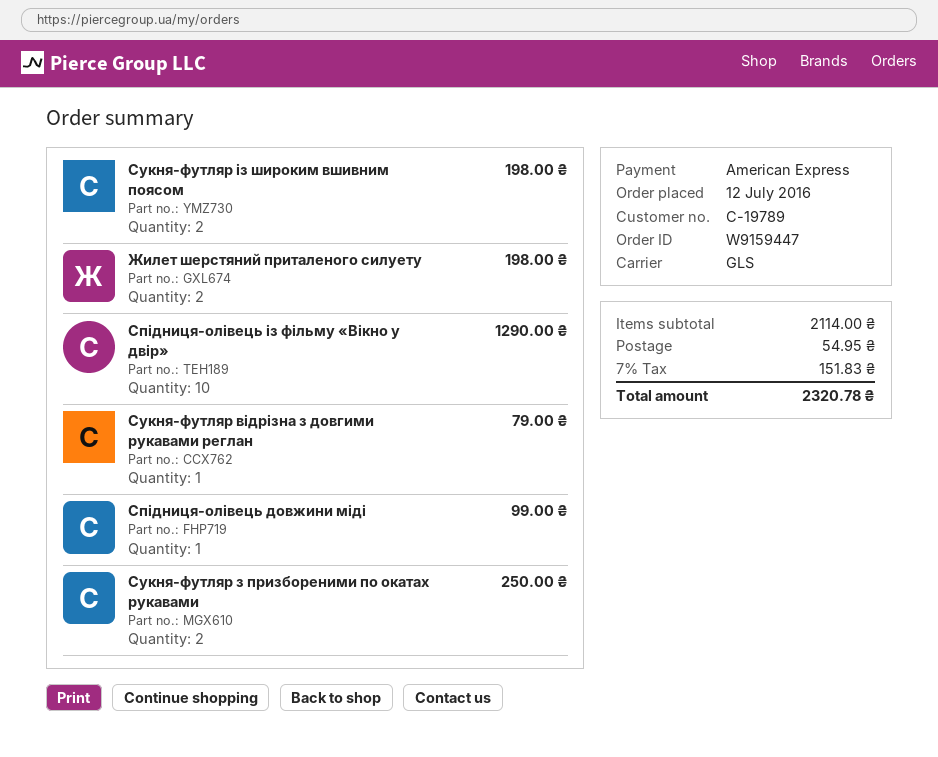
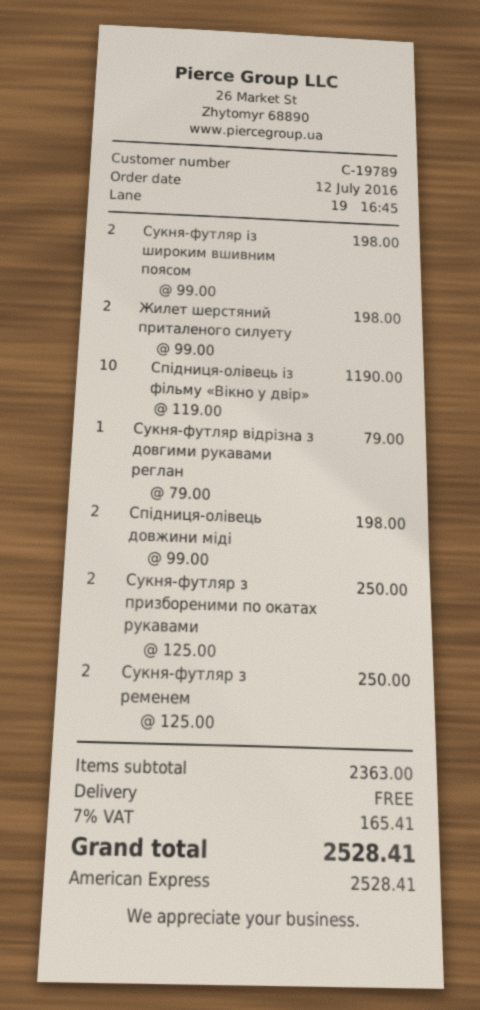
Спідниця-олівець із фільму «Вікно у двір»: 10 for 1290.00 -> 10 for 1190.00
Спідниця-олівець довжини міді: 1 for 99.00 -> 2 for 198.00
Сукня-футляр з ременем: none -> 2 for 250.00
subtotal: 2114.00 -> 2363.00
shipping: 54.95 -> 0.00
tax: 7% = 151.83 -> 7% = 165.41
total: 2320.78 -> 2528.41

